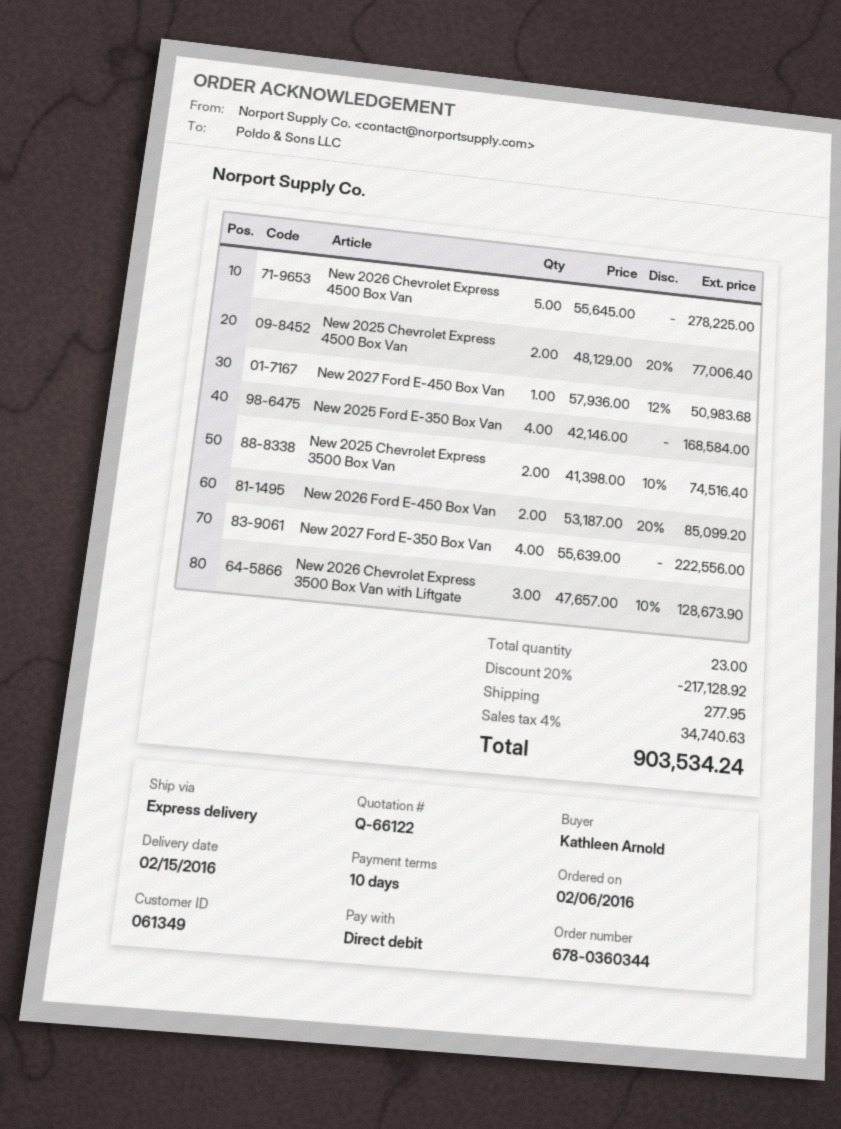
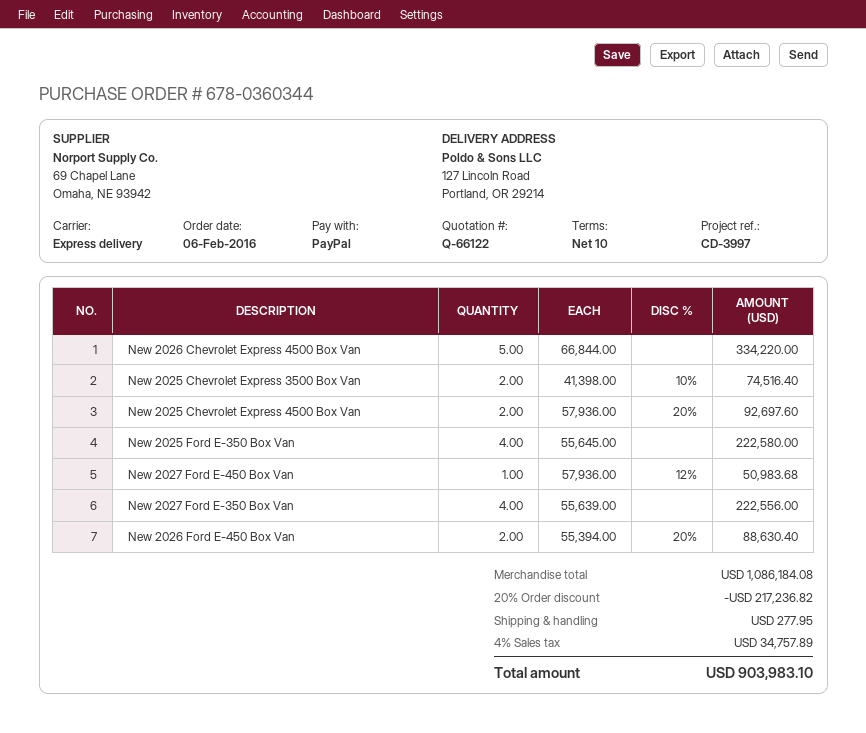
payment method: direct debit -> PayPal
New 2026 Chevrolet Express 4500 Box Van: 5 x 55645.00 = 278225.00 -> 5 x 66844.00 = 334220.00
New 2025 Chevrolet Express 4500 Box Van: 2 x 48129.00 - 20% = 77006.40 -> 2 x 57936.00 - 20% = 92697.60
New 2025 Ford E-350 Box Van: 4 x 42146.00 = 168584.00 -> 4 x 55645.00 = 222580.00
New 2026 Ford E-450 Box Van: 2 x 53187.00 - 20% = 85099.20 -> 2 x 55394.00 - 20% = 88630.40
New 2026 Chevrolet Express 3500 Box Van with Liftgate: 3 x 47657.00 - 10% = 128673.90 -> none
discount: 20% = 217128.92 -> 20% = 217236.82
tax: 4% = 34740.63 -> 4% = 34757.89
total: 903534.24 -> 903983.10

